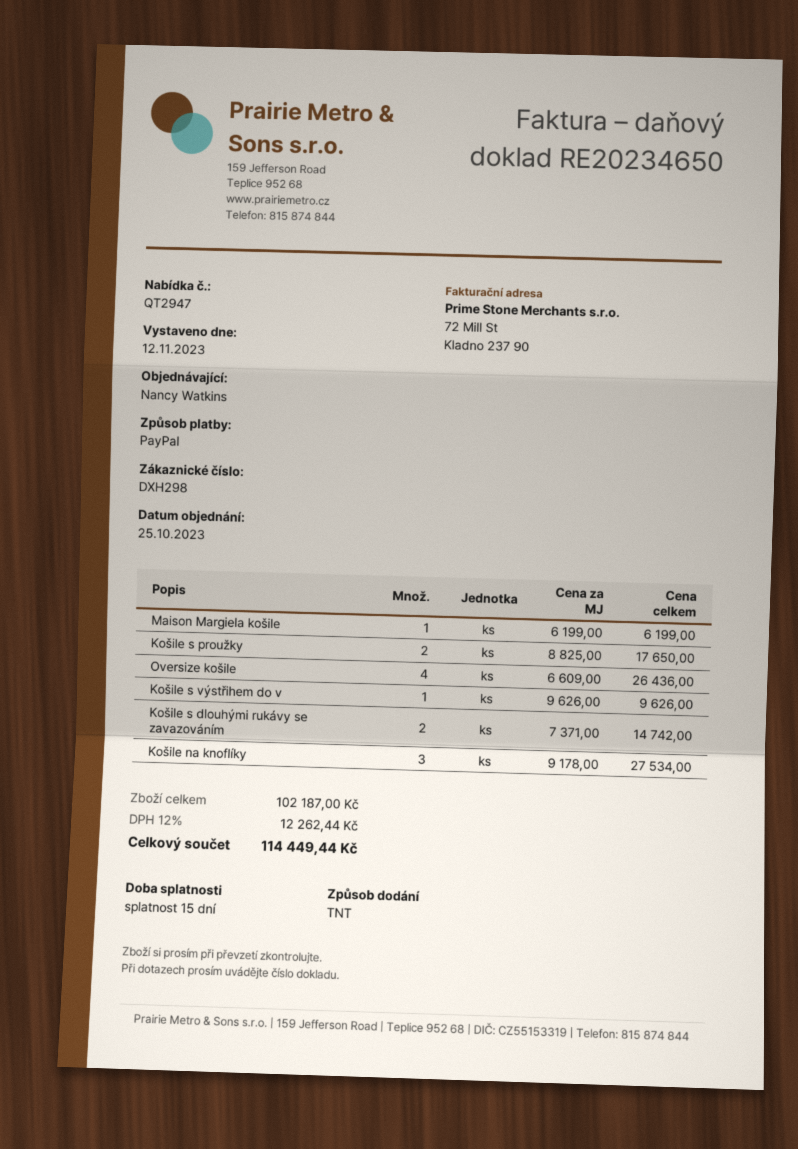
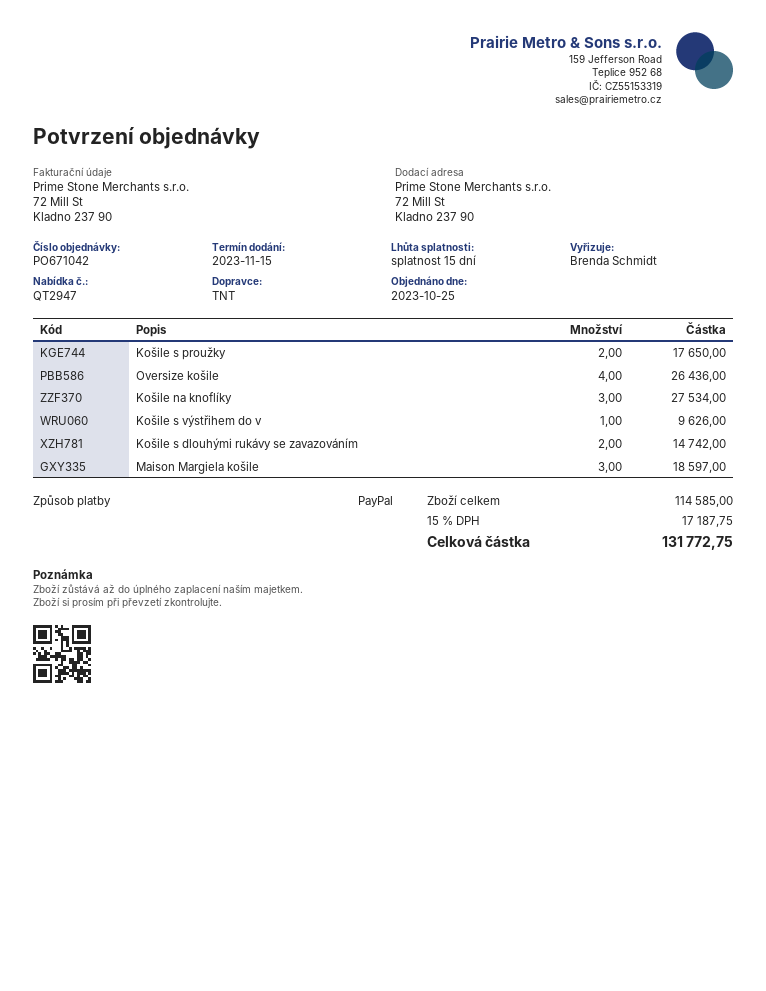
Maison Margiela košile: 1 for 6199.00 -> 3 for 18597.00
subtotal: 102187.00 -> 114585.00
tax: 12% = 12262.44 -> 15% = 17187.75
total: 114449.44 -> 131772.75

